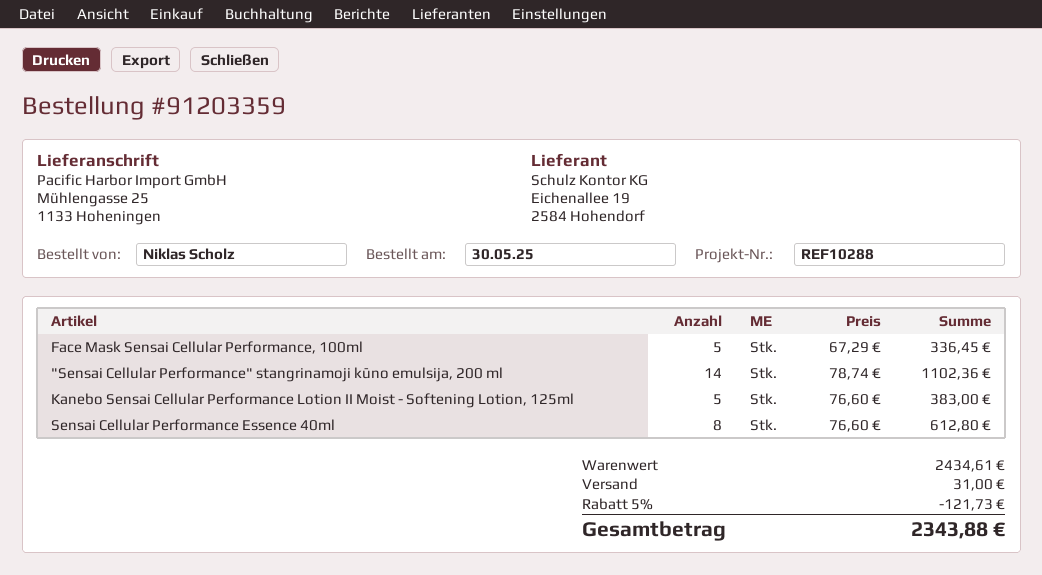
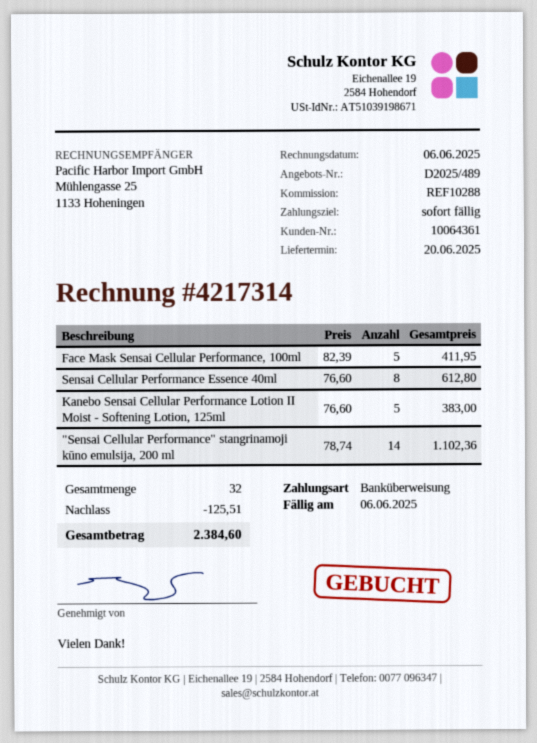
Face Mask Sensai Cellular Performance, 100ml: 5 x 67.29 = 336.45 -> 5 x 82.39 = 411.95
discount: 121.73 -> 125.51
shipping: 31.00 -> none
total: 2343.88 -> 2384.60

